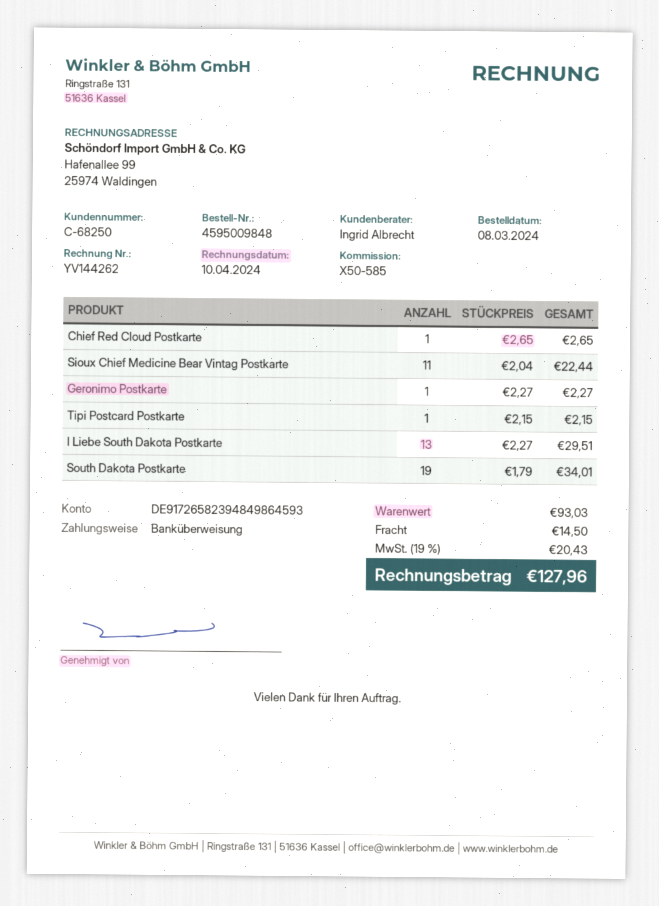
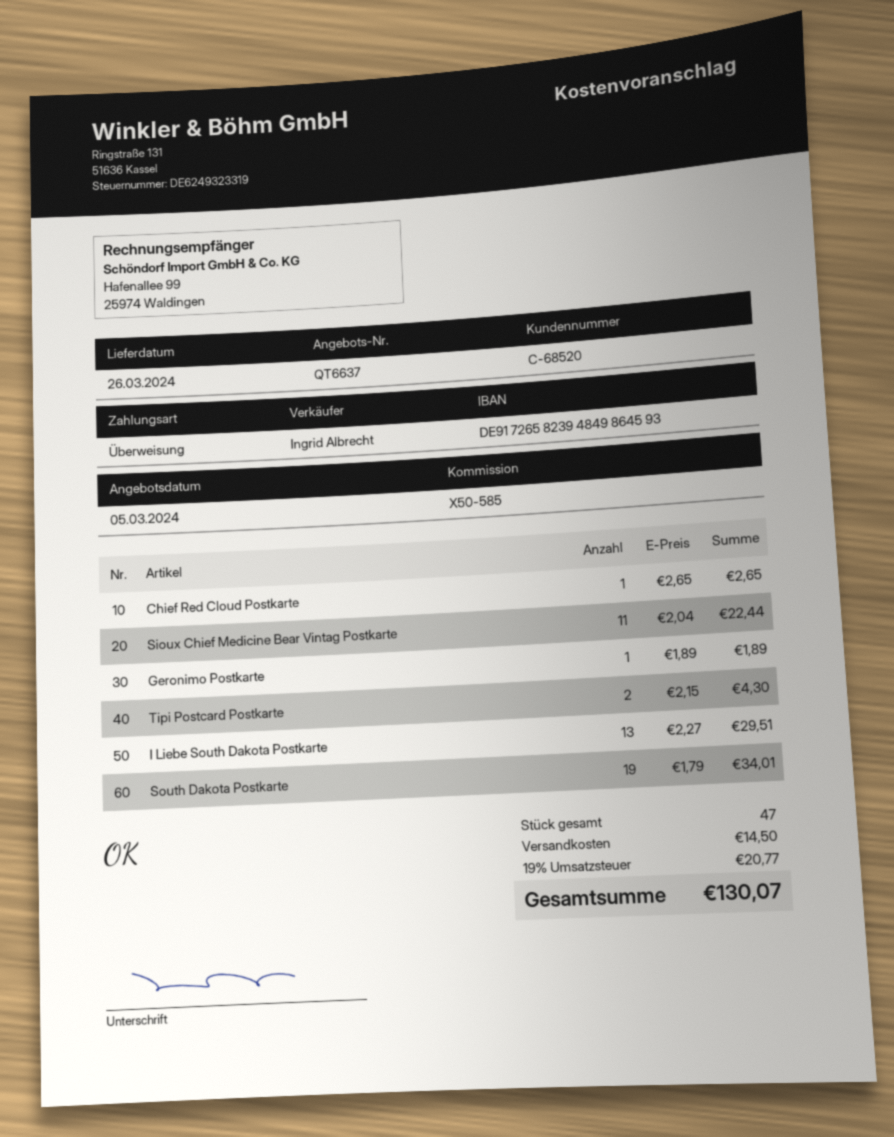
customer number: C-68250 -> C-68520
Geronimo Postkarte: 1 x 2.27 = 2.27 -> 1 x 1.89 = 1.89
Tipi Postcard Postkarte: 1 x 2.15 = 2.15 -> 2 x 2.15 = 4.30
tax: 19% = 20.43 -> 19% = 20.77
total: 127.96 -> 130.07

